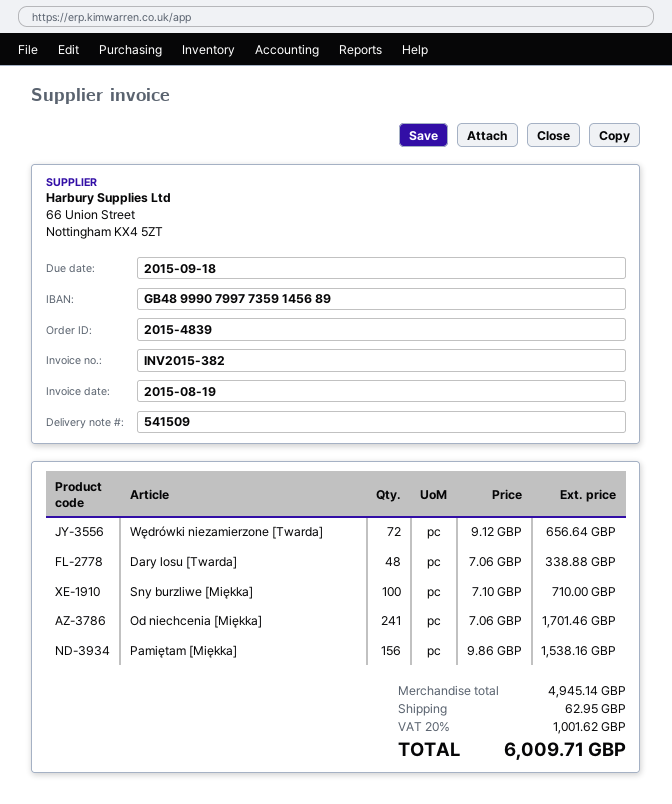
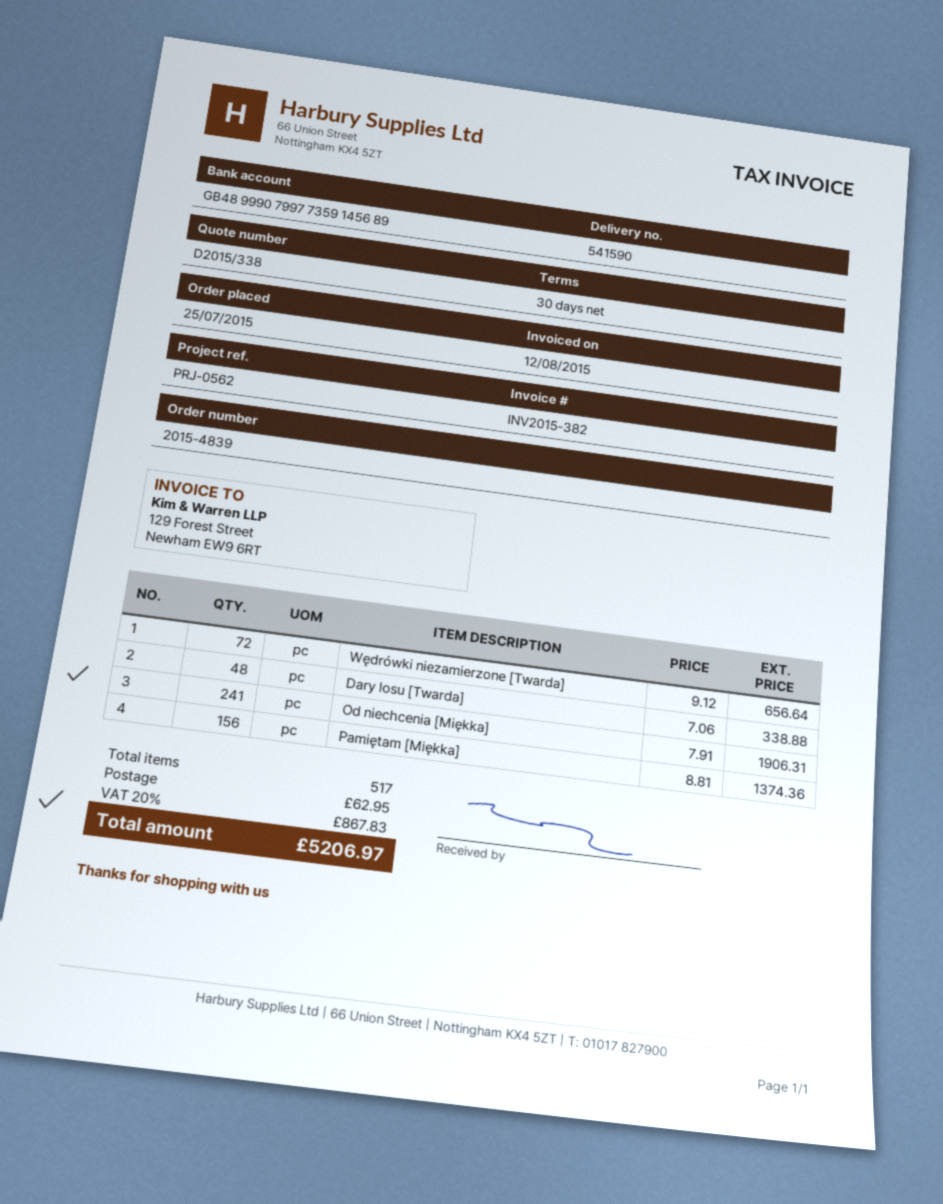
delivery note number: 541509 -> 541590
invoice date: 2015-08-19 -> 2015-08-12
Sny burzliwe [Miękka]: 100 x 7.10 = 710.00 -> none
Od niechcenia [Miękka]: 241 x 7.06 = 1701.46 -> 241 x 7.91 = 1906.31
Pamiętam [Miękka]: 156 x 9.86 = 1538.16 -> 156 x 8.81 = 1374.36
tax: 20% = 1001.62 -> 20% = 867.83
total: 6009.71 -> 5206.97

